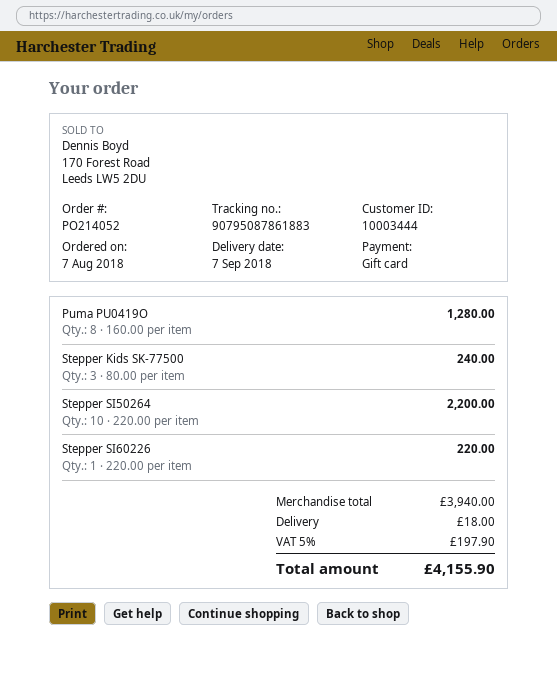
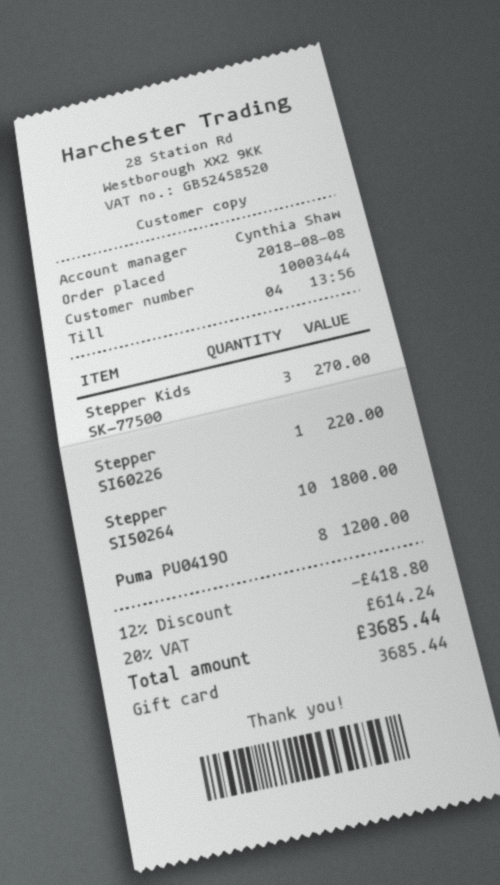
order date: 2018-08-07 -> 2018-08-08
Puma PU0419O: 8 for 1280.00 -> 8 for 1200.00
Stepper Kids SK-77500: 3 for 240.00 -> 3 for 270.00
Stepper SI50264: 10 for 2200.00 -> 10 for 1800.00
discount: none -> 12% = 418.80
shipping: 18.00 -> none
tax: 5% = 197.90 -> 20% = 614.24
total: 4155.90 -> 3685.44

